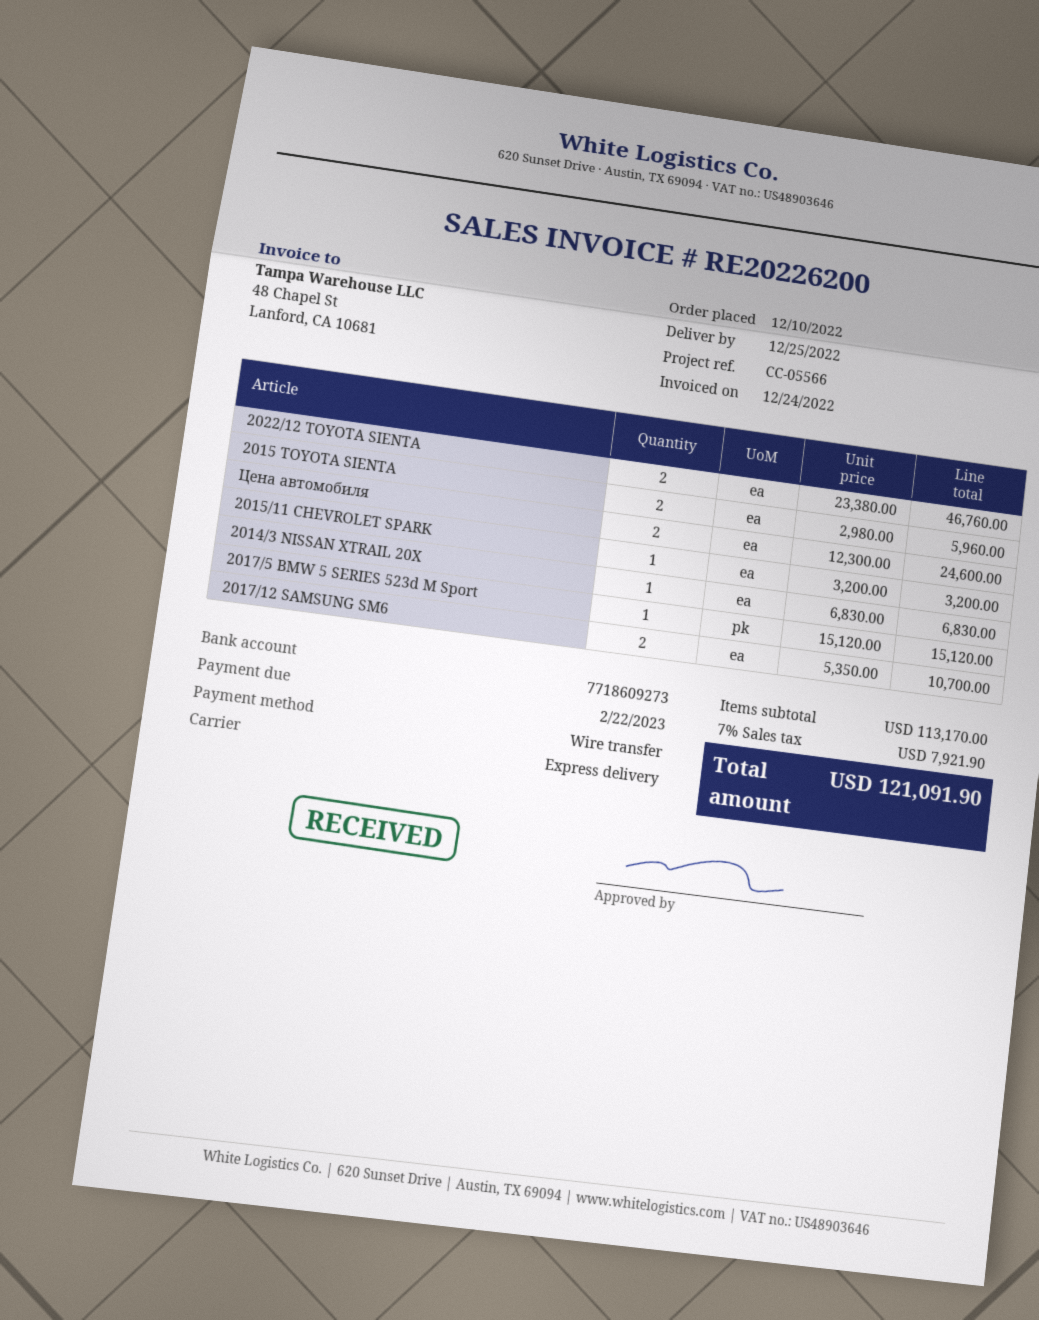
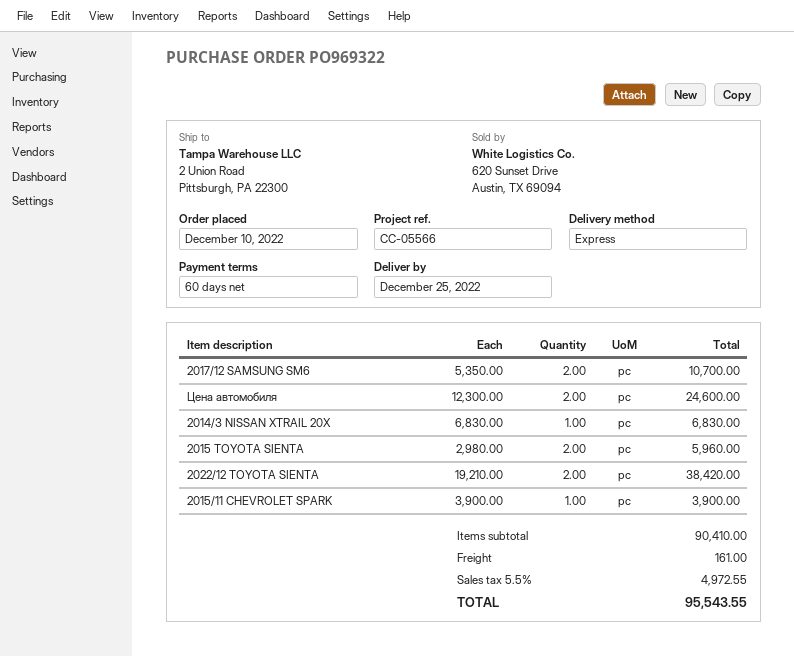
2022/12 TOYOTA SIENTA: 2 x 23380.00 = 46760.00 -> 2 x 19210.00 = 38420.00
2015/11 CHEVROLET SPARK: 1 x 3200.00 = 3200.00 -> 1 x 3900.00 = 3900.00
2017/5 BMW 5 SERIES 523d M Sport: 1 x 15120.00 = 15120.00 -> none
subtotal: 113170.00 -> 90410.00
shipping: none -> 161.00
tax: 7% = 7921.90 -> 5.5% = 4972.55
total: 121091.90 -> 95543.55

